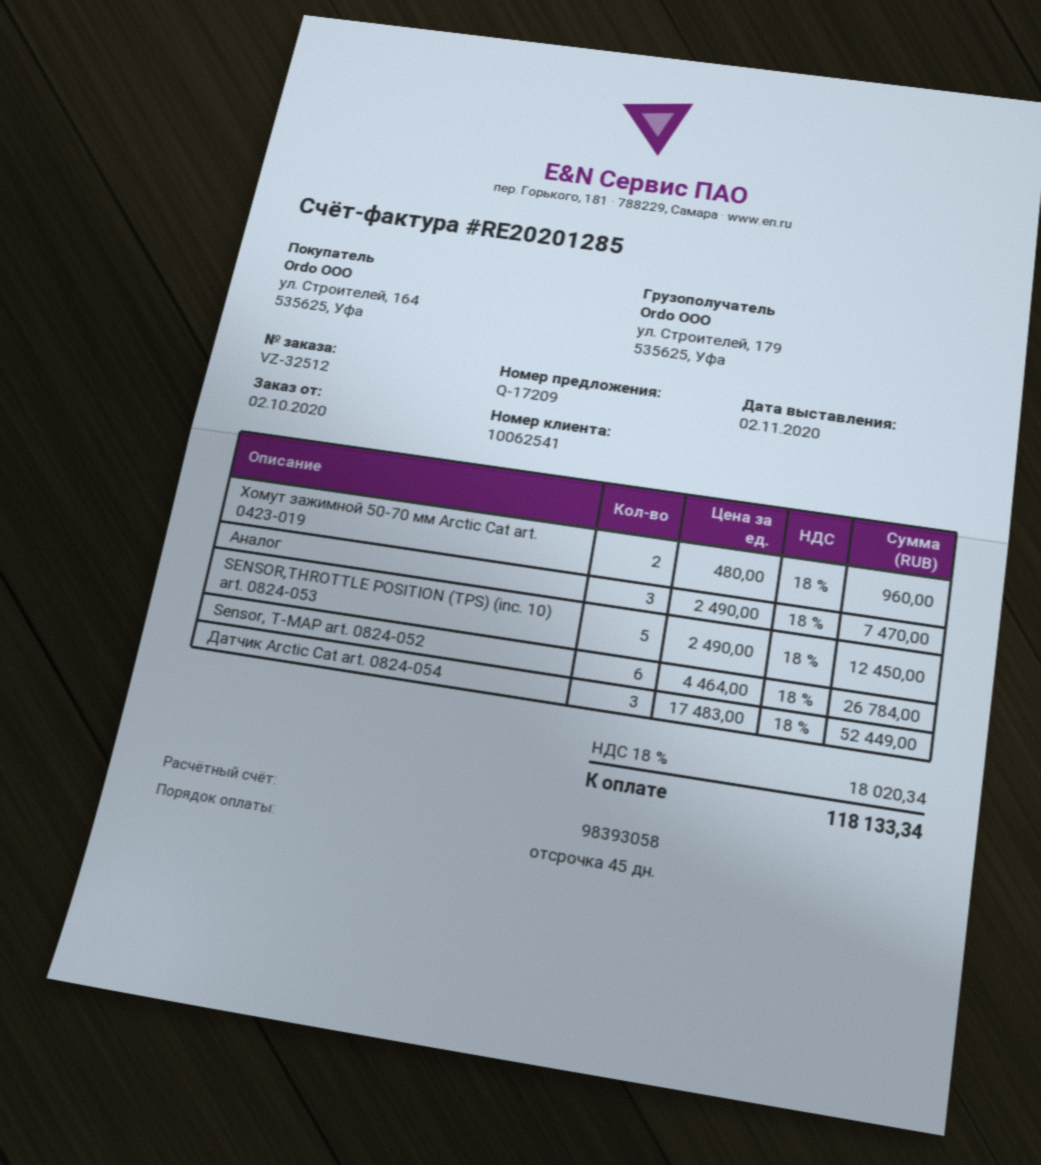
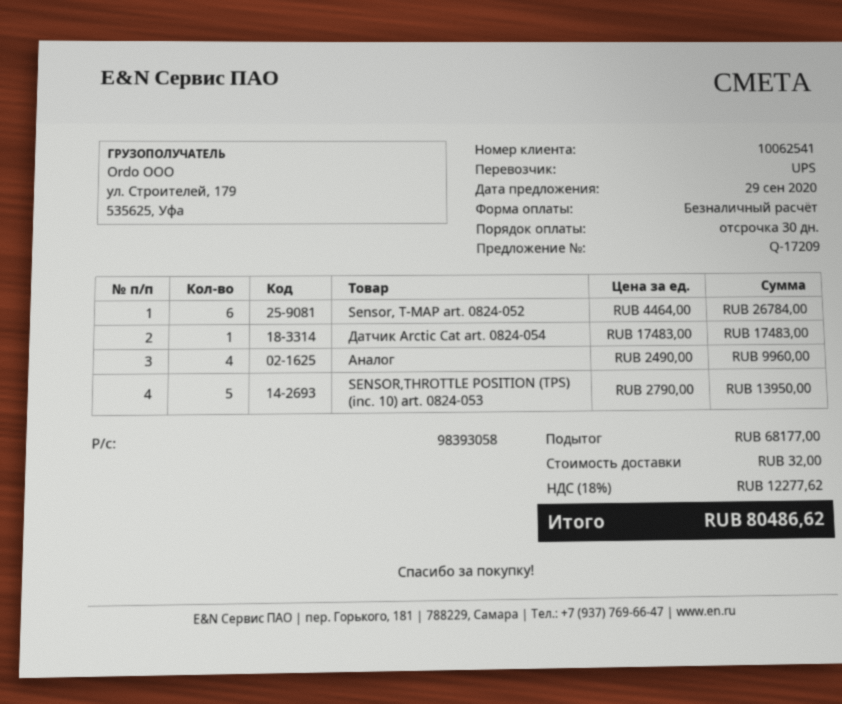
payment terms: 45 days -> 30 days
Хомут зажимной 50-70 мм Arctic Cat art. 0423-019: 2 x 480.00 = 960.00 -> none
Аналог: 3 x 2490.00 = 7470.00 -> 4 x 2490.00 = 9960.00
SENSOR,THROTTLE POSITION (TPS) (inc. 10) art. 0824-053: 5 x 2490.00 = 12450.00 -> 5 x 2790.00 = 13950.00
Датчик Arctic Cat art. 0824-054: 3 x 17483.00 = 52449.00 -> 1 x 17483.00 = 17483.00
shipping: none -> 32.00
tax: 18% = 18020.34 -> 18% = 12277.62
total: 118133.34 -> 80486.62

